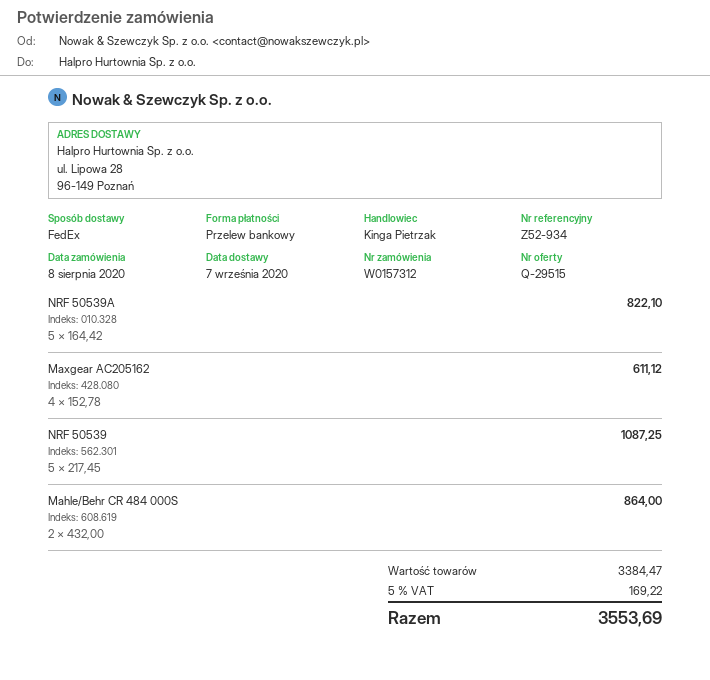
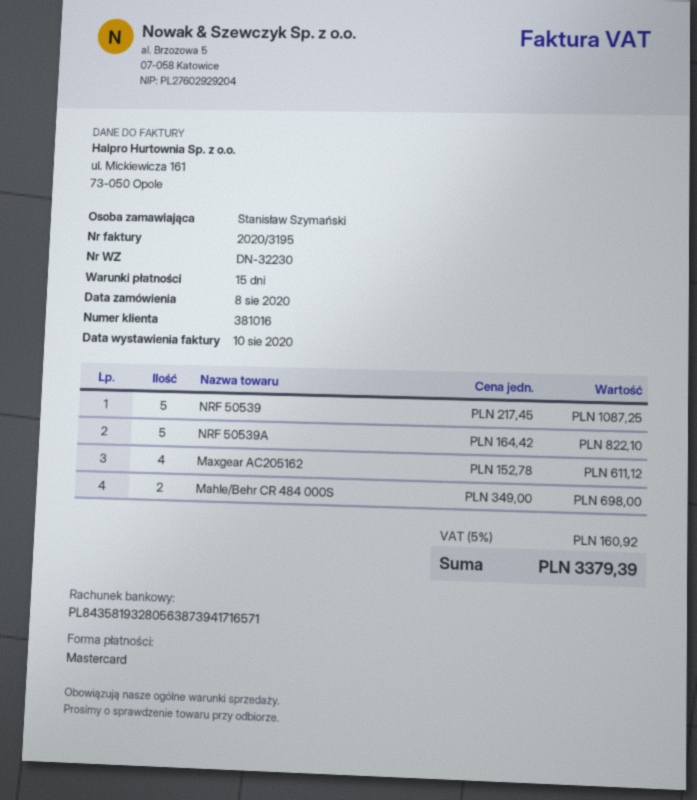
payment method: bank transfer -> Mastercard
Mahle/Behr CR 484 000S: 2 x 432.00 = 864.00 -> 2 x 349.00 = 698.00
tax: 5% = 169.22 -> 5% = 160.92
total: 3553.69 -> 3379.39

